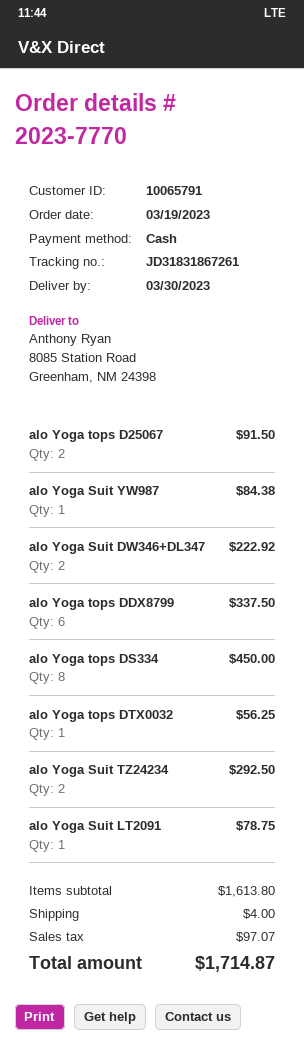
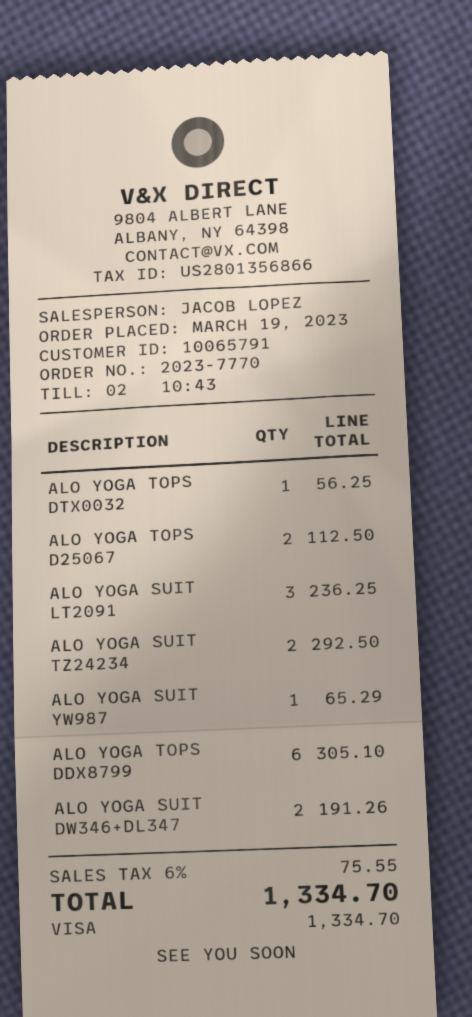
payment method: cash -> Visa
alo Yoga tops D25067: 2 for 91.50 -> 2 for 112.50
alo Yoga Suit YW987: 1 for 84.38 -> 1 for 65.29
alo Yoga Suit DW346+DL347: 2 for 222.92 -> 2 for 191.26
alo Yoga tops DDX8799: 6 for 337.50 -> 6 for 305.10
alo Yoga tops DS334: 8 for 450.00 -> none
alo Yoga Suit LT2091: 1 for 78.75 -> 3 for 236.25
shipping: 4.00 -> none
tax: 97.07 -> 75.55
total: 1714.87 -> 1334.70

